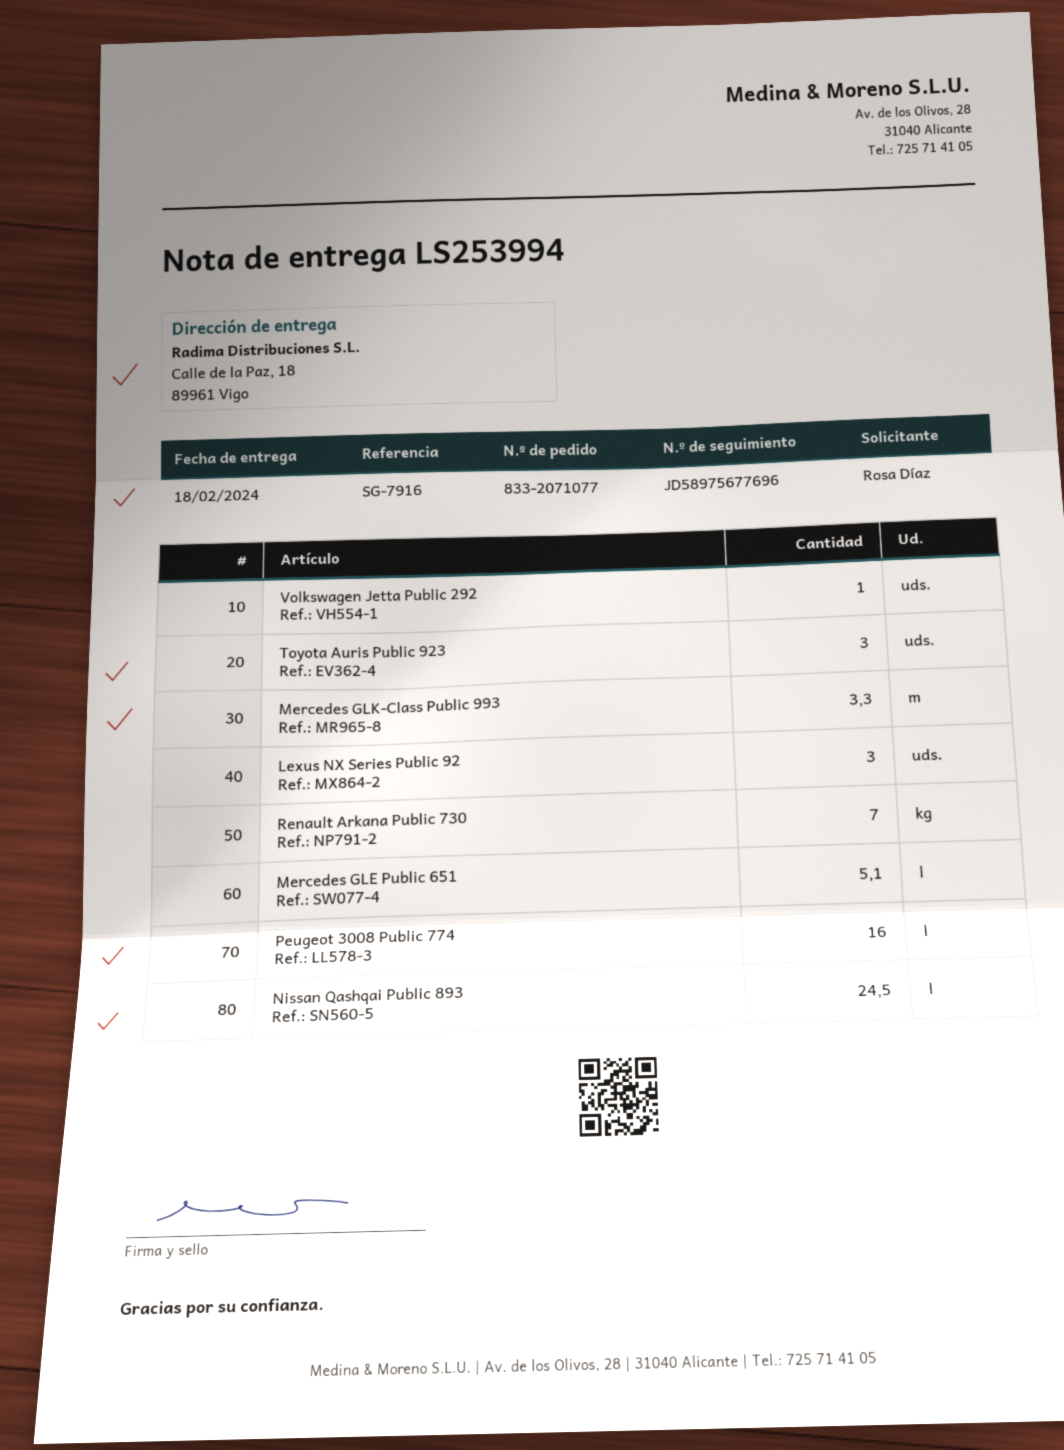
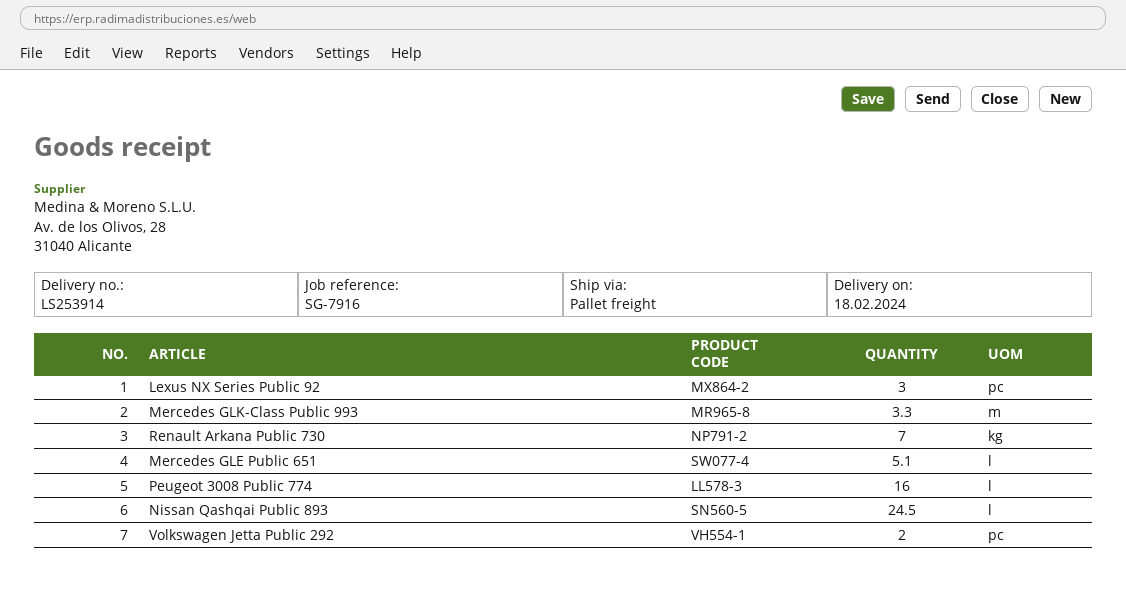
delivery note number: LS253994 -> LS253914
Volkswagen Jetta Public 292: 1 -> 2
Toyota Auris Public 923: 3 -> none

